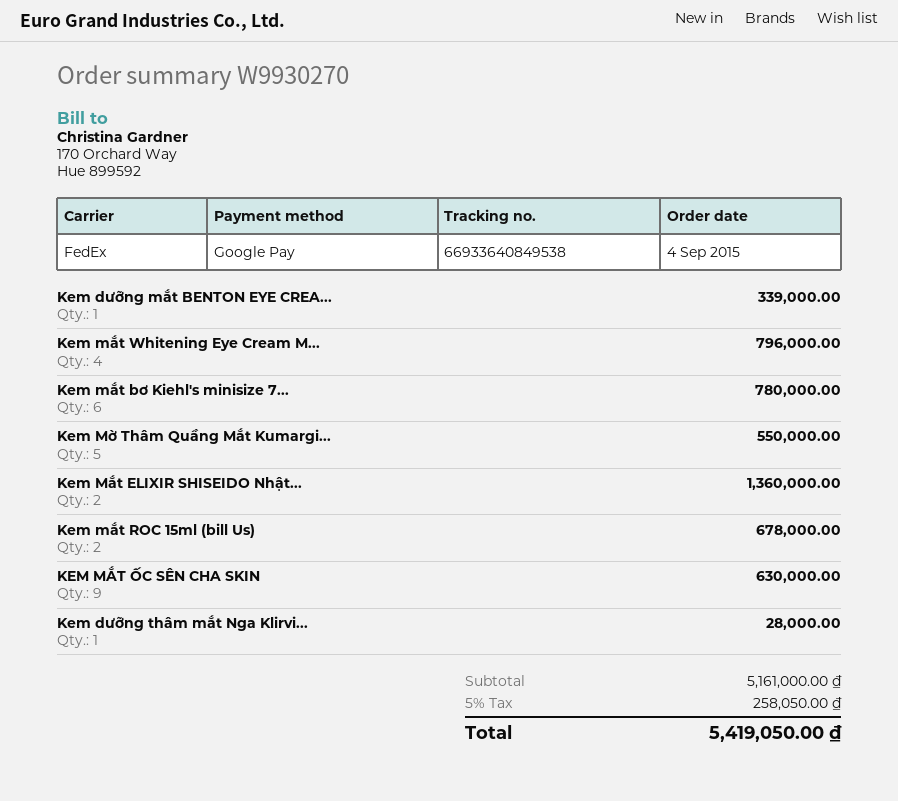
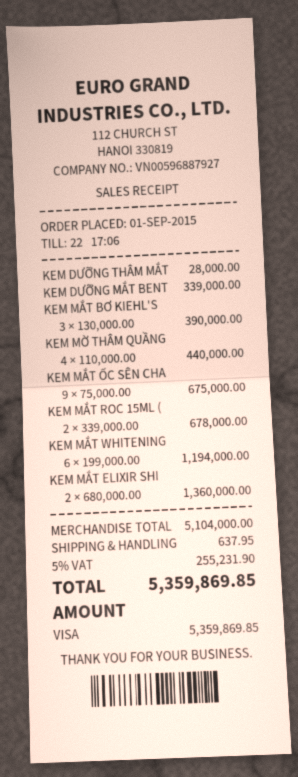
order date: 2015-09-04 -> 2015-09-01
payment method: Google Pay -> Visa
Kem mắt Whitening Eye Cream M...: 4 for 796000.00 -> 6 for 1194000.00
Kem mắt bơ Kiehl's minisize 7...: 6 for 780000.00 -> 3 for 390000.00
Kem Mờ Thâm Quầng Mắt Kumargi...: 5 for 550000.00 -> 4 for 440000.00
KEM MẮT ỐC SÊN CHA SKIN: 9 for 630000.00 -> 9 for 675000.00
subtotal: 5161000.00 -> 5104000.00
shipping: none -> 637.95
tax: 5% = 258050.00 -> 5% = 255231.90
total: 5419050.00 -> 5359869.85

